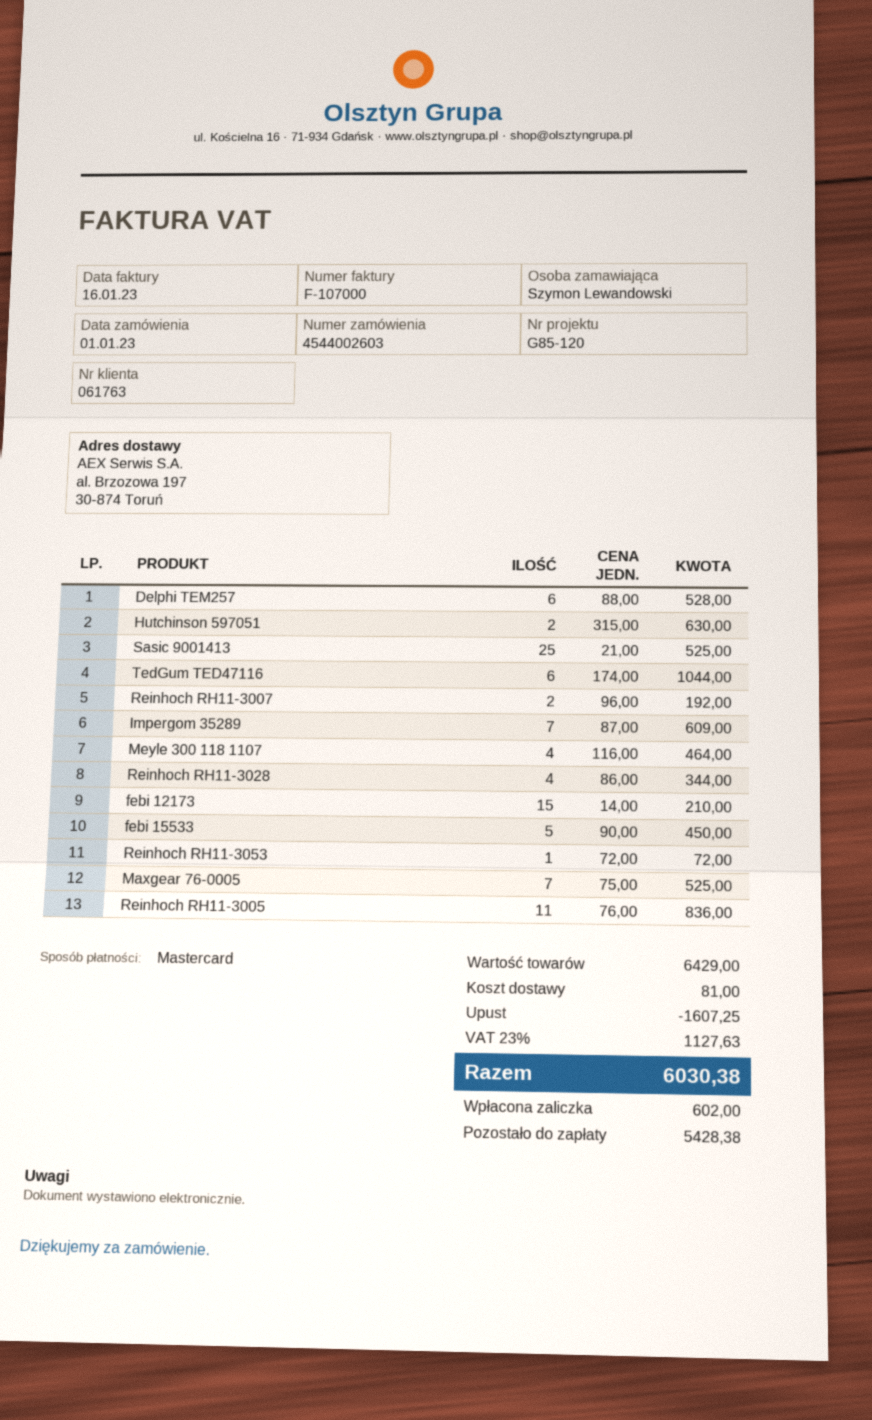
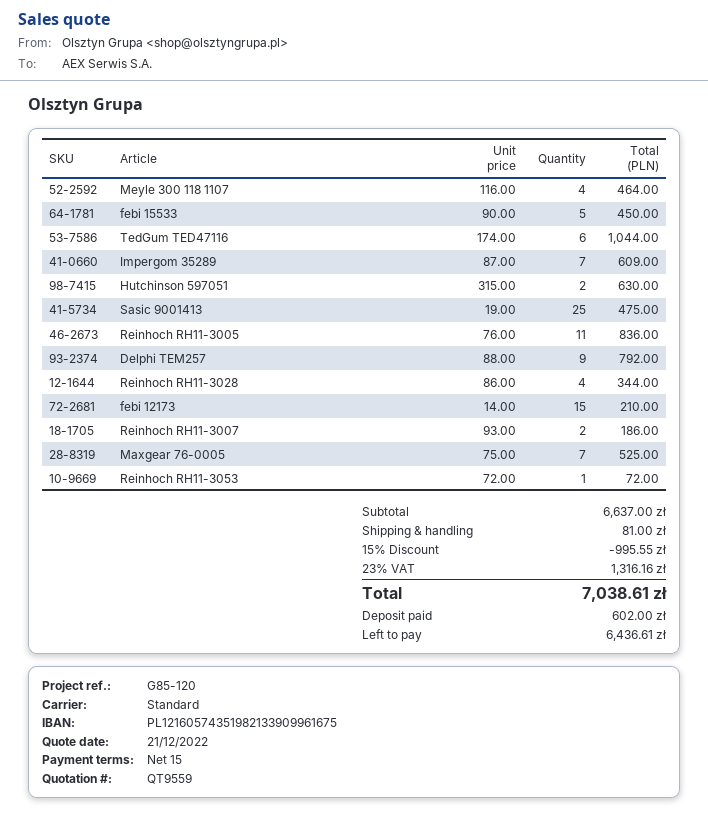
Delphi TEM257: 6 x 88.00 = 528.00 -> 9 x 88.00 = 792.00
Sasic 9001413: 25 x 21.00 = 525.00 -> 25 x 19.00 = 475.00
Reinhoch RH11-3007: 2 x 96.00 = 192.00 -> 2 x 93.00 = 186.00
subtotal: 6429.00 -> 6637.00
discount: 1607.25 -> 995.55
tax: 23% = 1127.63 -> 23% = 1316.16
total: 6030.38 -> 7038.61
balance: 5428.38 -> 6436.61

